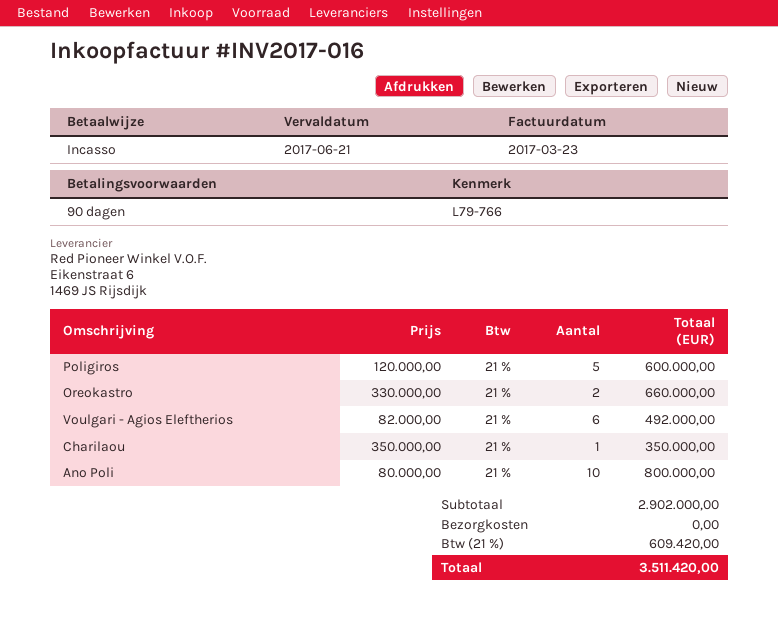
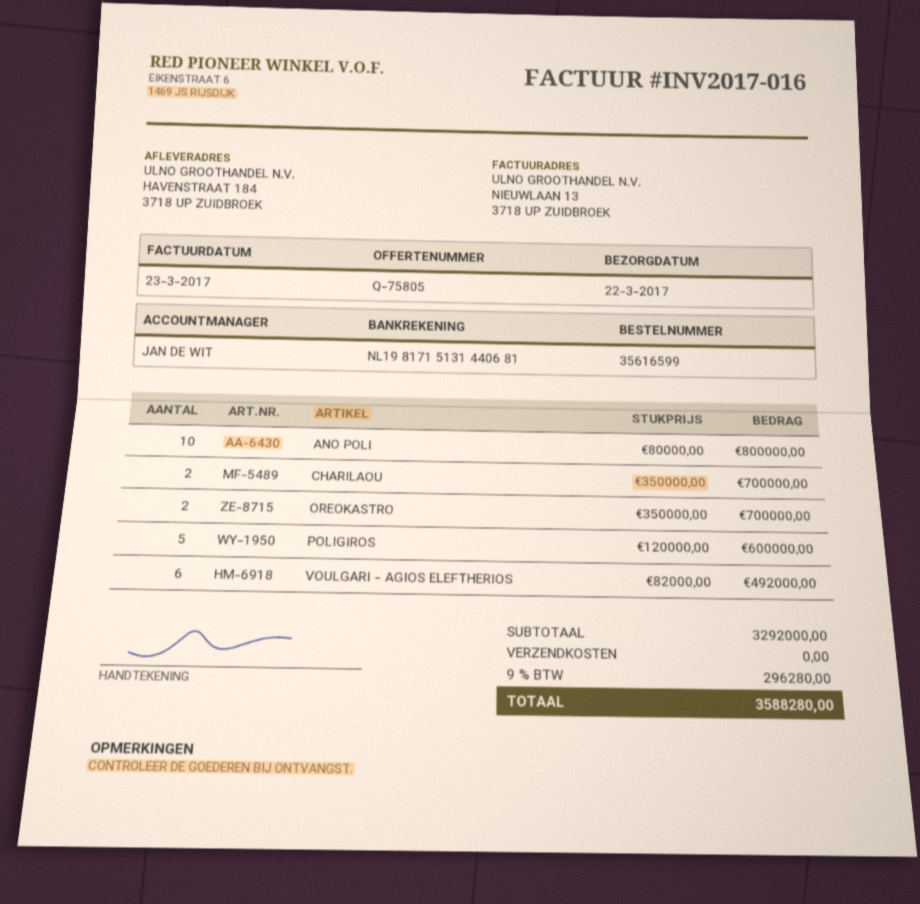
Oreokastro: 2 x 330000.00 = 660000.00 -> 2 x 350000.00 = 700000.00
Charilaou: 1 x 350000.00 = 350000.00 -> 2 x 350000.00 = 700000.00
subtotal: 2902000.00 -> 3292000.00
tax: 21% = 609420.00 -> 9% = 296280.00
total: 3511420.00 -> 3588280.00

